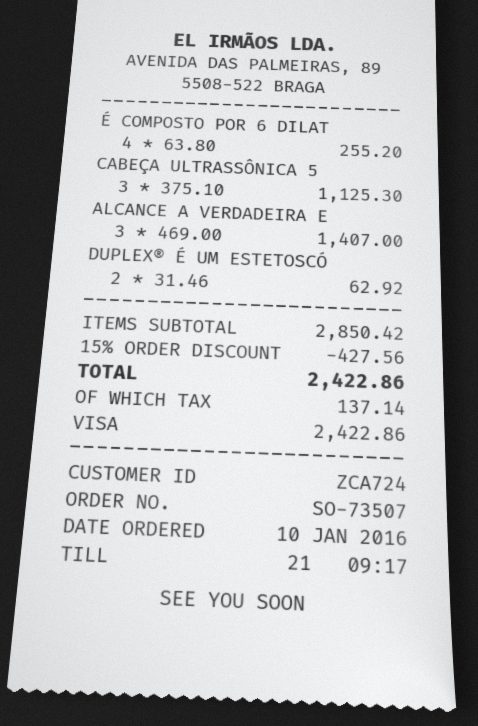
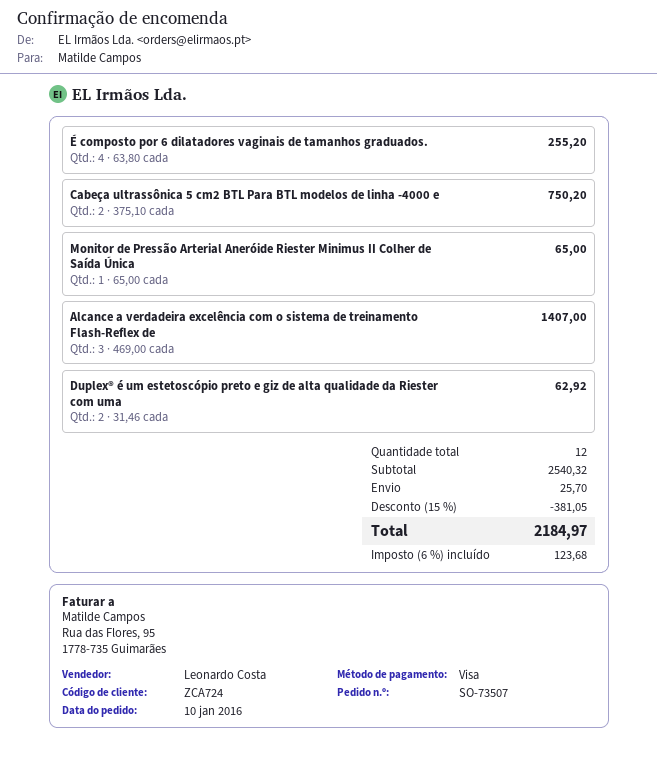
CABEÇA ULTRASSÔNICA 5: 3 x 375.10 = 1125.30 -> 2 x 375.10 = 750.20
Monitor de Pressão Arterial Aneróide Riester Minimus II Colher de Saída Única: none -> 1 x 65.00 = 65.00
subtotal: 2850.42 -> 2540.32
discount: 15% = 427.56 -> 15% = 381.05
shipping: none -> 25.70
tax: 137.14 -> 123.68
total: 2422.86 -> 2184.97

